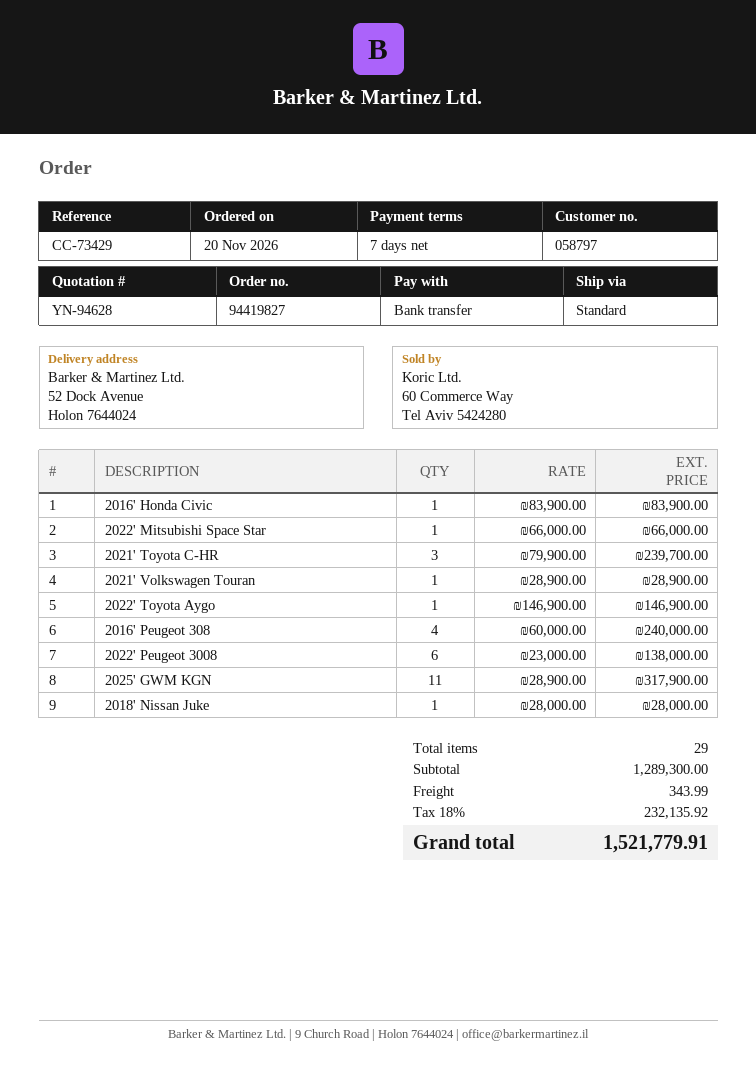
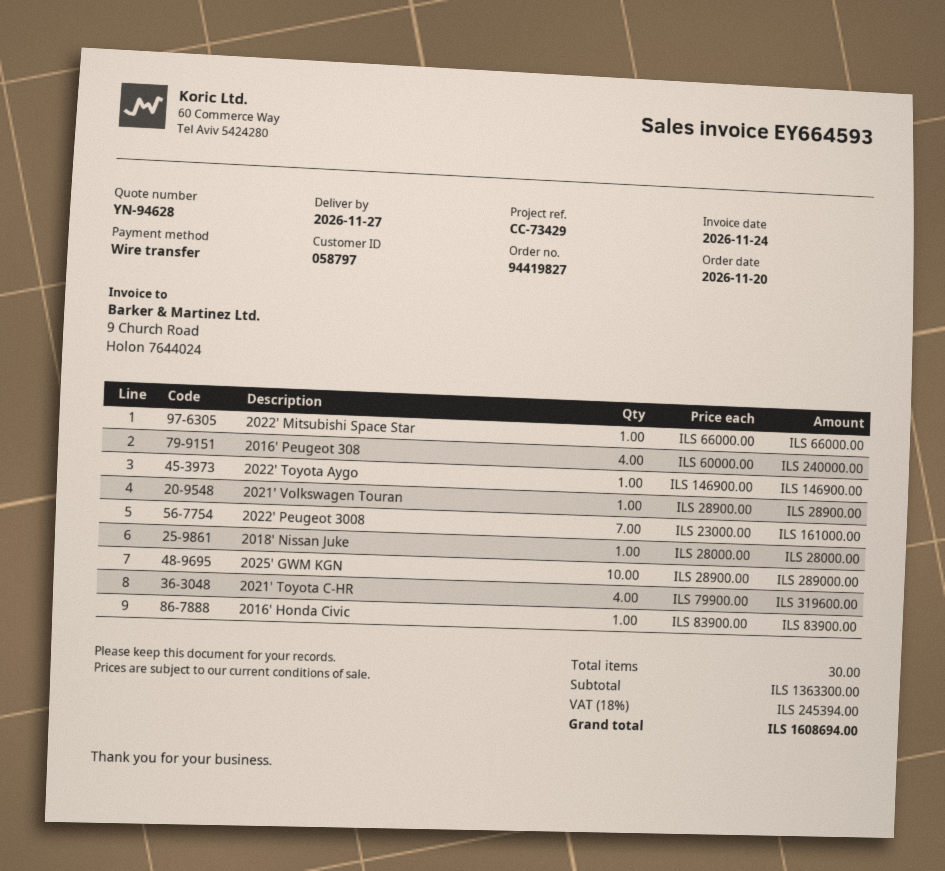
2021' Toyota C-HR: 3 x 79900.00 = 239700.00 -> 4 x 79900.00 = 319600.00
2022' Peugeot 3008: 6 x 23000.00 = 138000.00 -> 7 x 23000.00 = 161000.00
2025' GWM KGN: 11 x 28900.00 = 317900.00 -> 10 x 28900.00 = 289000.00
total quantity: 29 -> 30
subtotal: 1289300.00 -> 1363300.00
shipping: 343.99 -> none
tax: 18% = 232135.92 -> 18% = 245394.00
total: 1521779.91 -> 1608694.00

